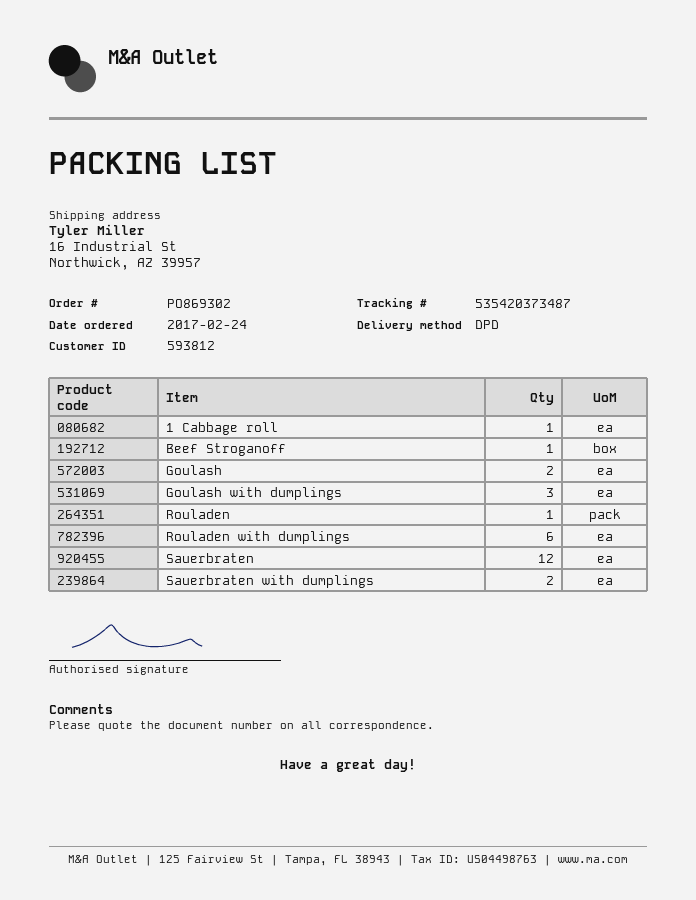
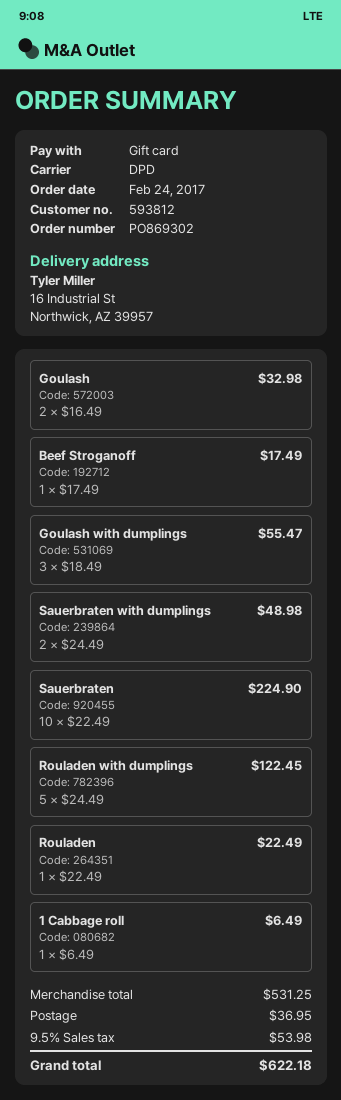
Rouladen with dumplings: 6 -> 5
Sauerbraten: 12 -> 10

